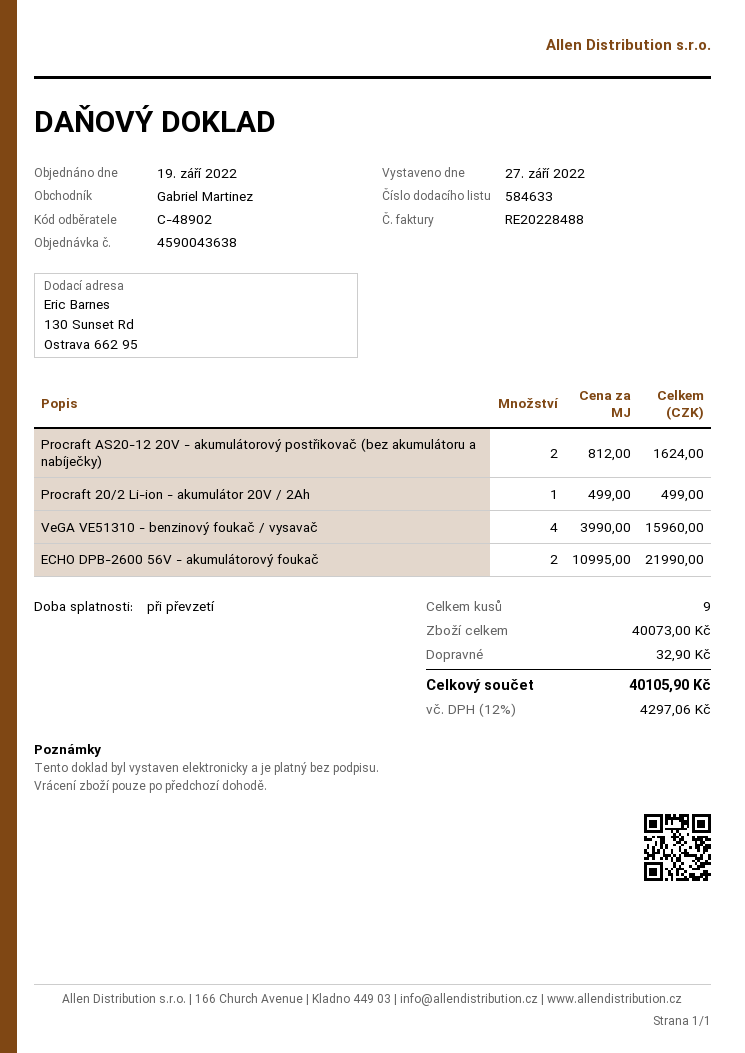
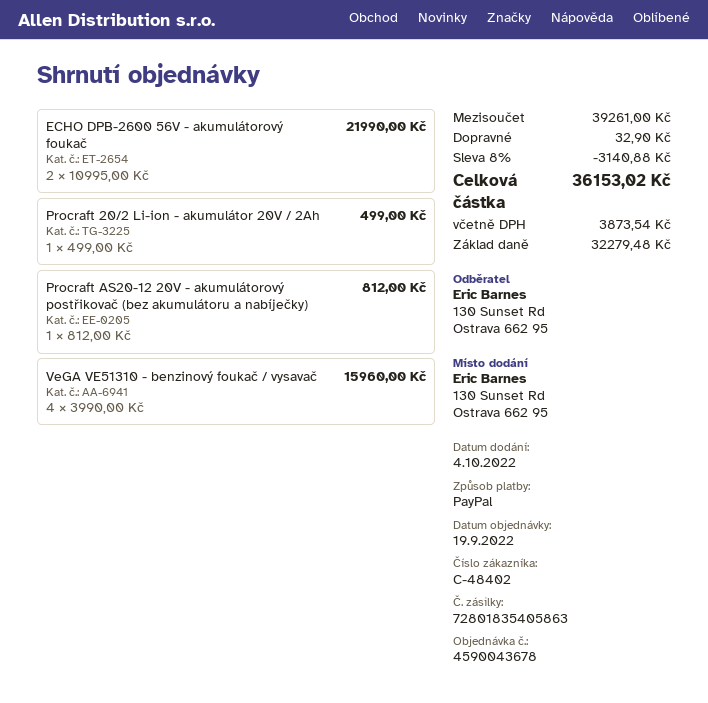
order number: 4590043638 -> 4590043678
customer number: C-48902 -> C-48402
Procraft AS20-12 20V - akumulátorový postřikovač (bez akumulátoru a nabíječky): 2 x 812.00 = 1624.00 -> 1 x 812.00 = 812.00
subtotal: 40073.00 -> 39261.00
discount: none -> 8% = 3140.88
tax: 4297.06 -> 3873.54
total: 40105.90 -> 36153.02

